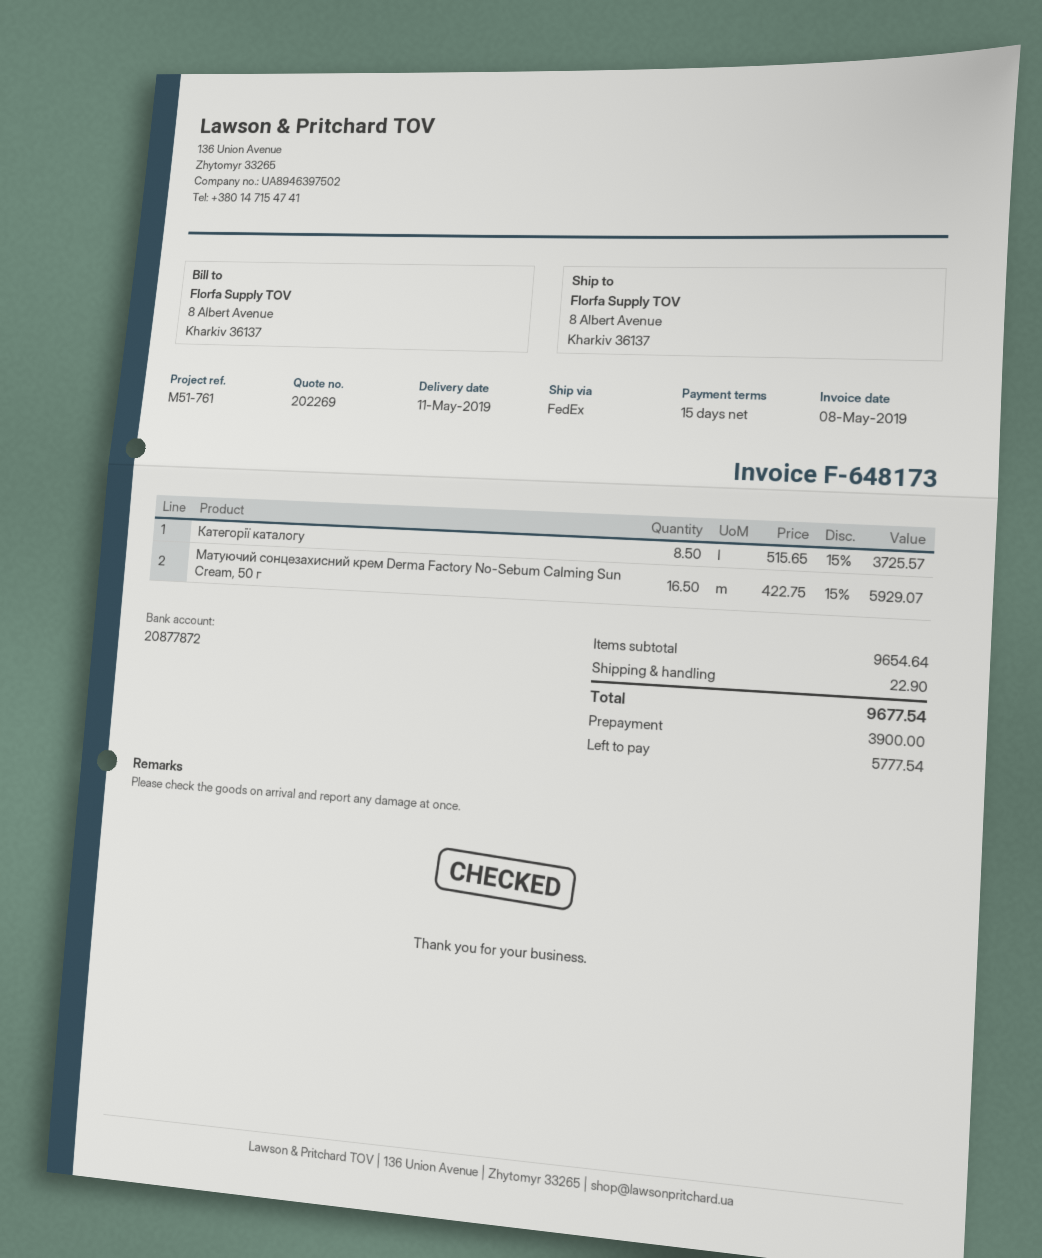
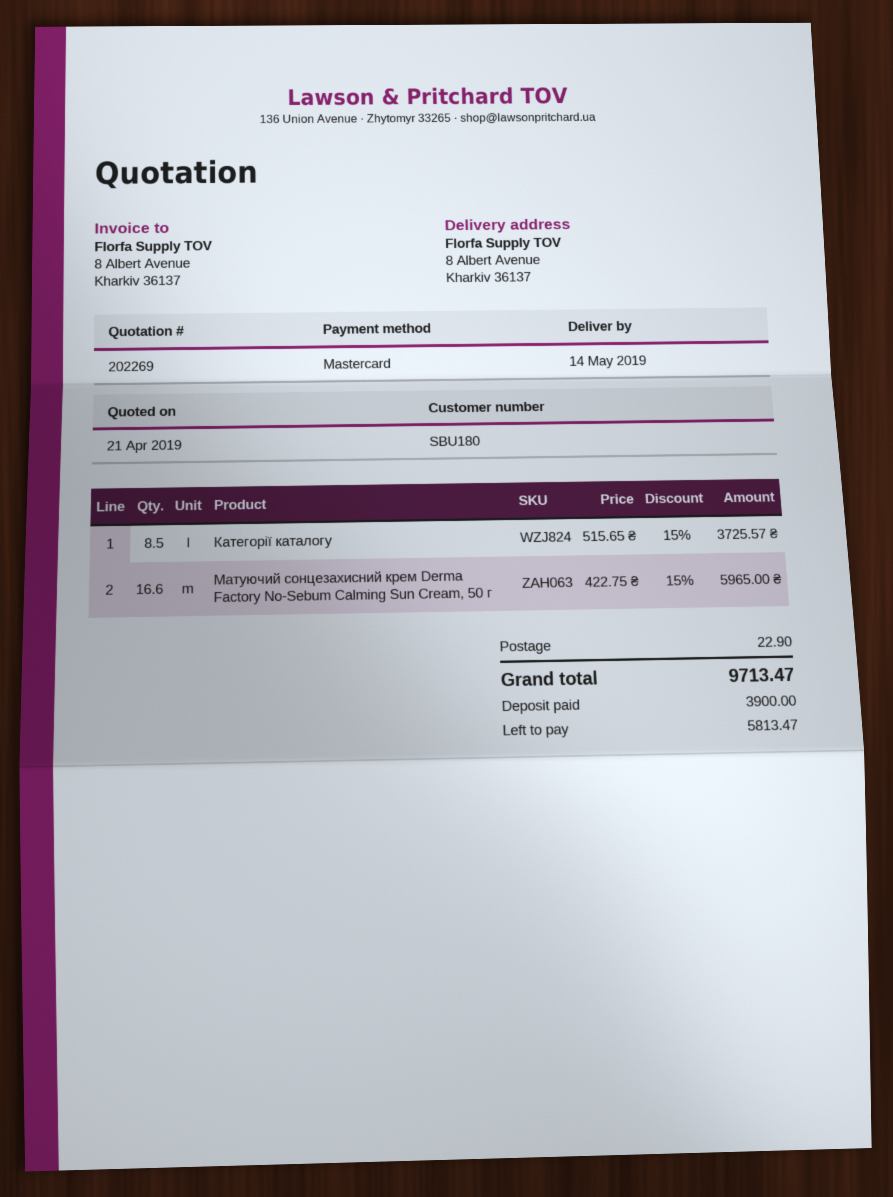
delivery date: 2019-05-11 -> 2019-05-14
Матуючий сонцезахисний крем Derma Factory No-Sebum Calming Sun Cream, 50 г: 16.5 x 422.75 - 15% = 5929.07 -> 16.6 x 422.75 - 15% = 5965.00
total: 9677.54 -> 9713.47
balance: 5777.54 -> 5813.47

